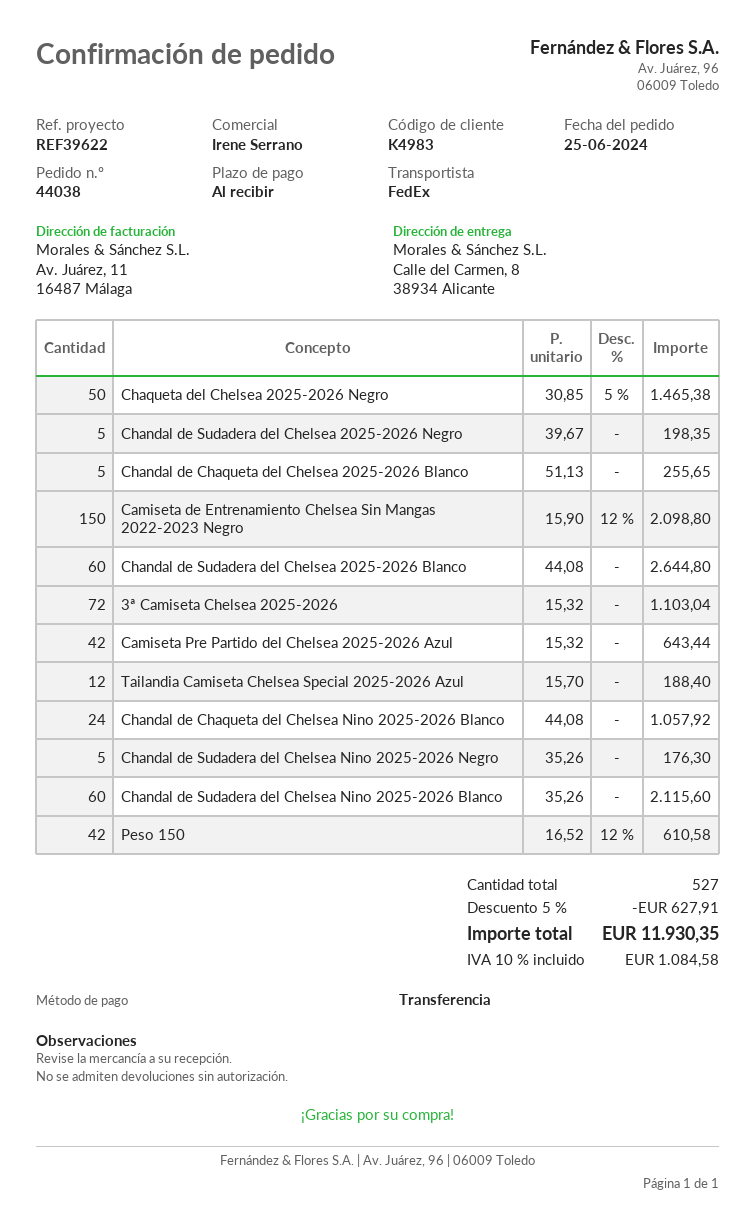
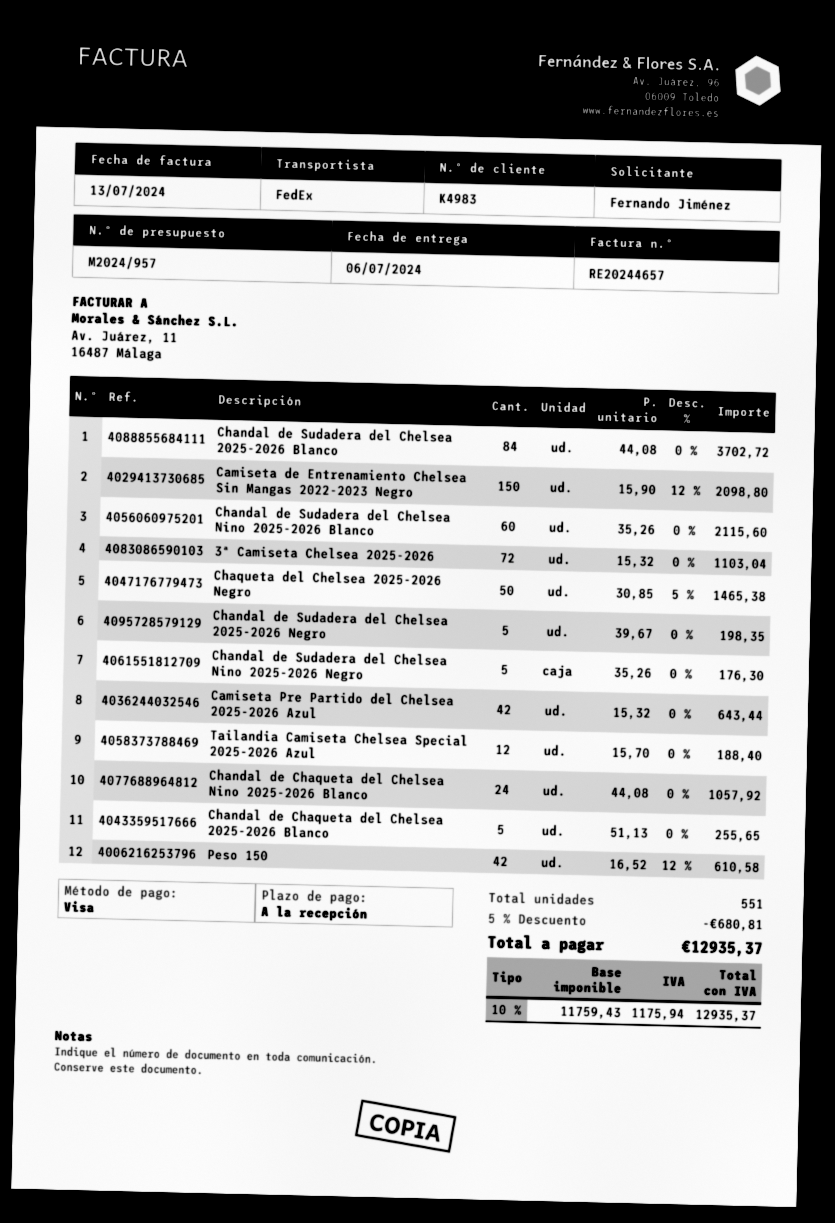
payment method: bank transfer -> Visa
Chandal de Sudadera del Chelsea 2025-2026 Blanco: 60 x 44.08 = 2644.80 -> 84 x 44.08 = 3702.72
total quantity: 527 -> 551
discount: 5% = 627.91 -> 5% = 680.81
tax: 10% = 1084.58 -> 10% = 1175.94
total: 11930.35 -> 12935.37

